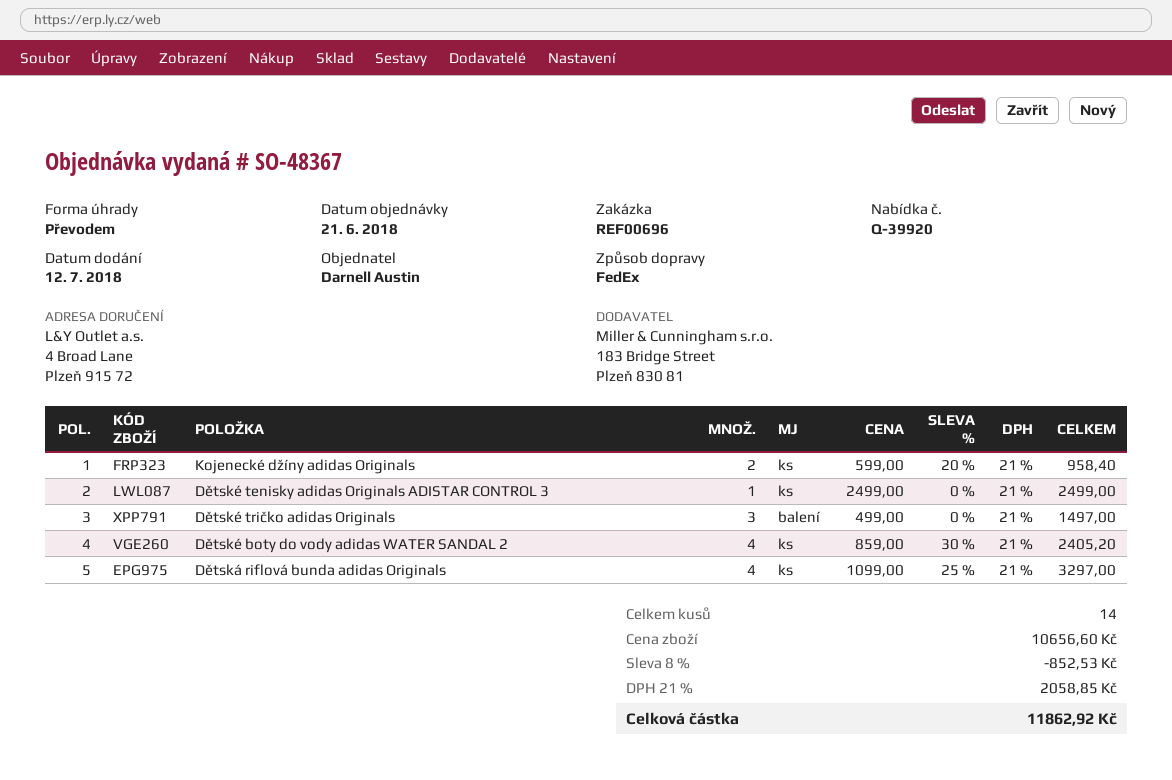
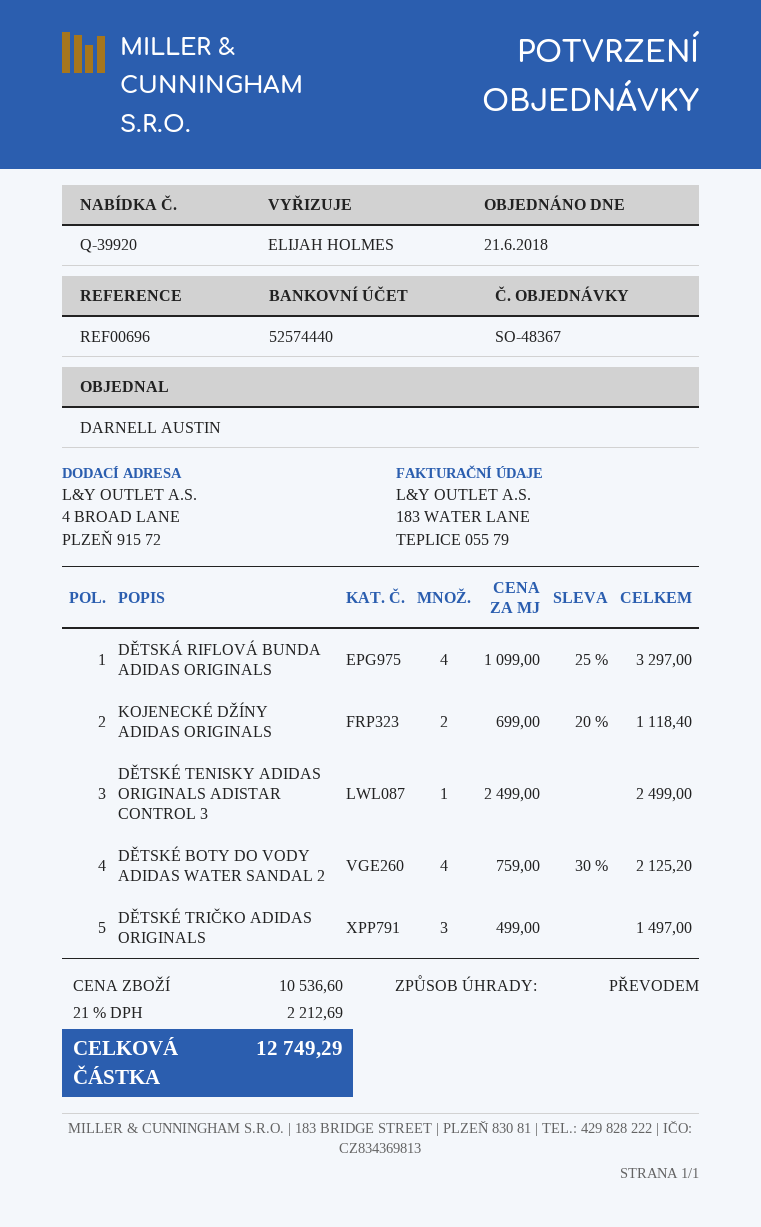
Kojenecké džíny adidas Originals: 2 x 599.00 - 20% = 958.40 -> 2 x 699.00 - 20% = 1118.40
Dětské boty do vody adidas WATER SANDAL 2: 4 x 859.00 - 30% = 2405.20 -> 4 x 759.00 - 30% = 2125.20
subtotal: 10656.60 -> 10536.60
discount: 8% = 852.53 -> none
tax: 21% = 2058.85 -> 21% = 2212.69
total: 11862.92 -> 12749.29

